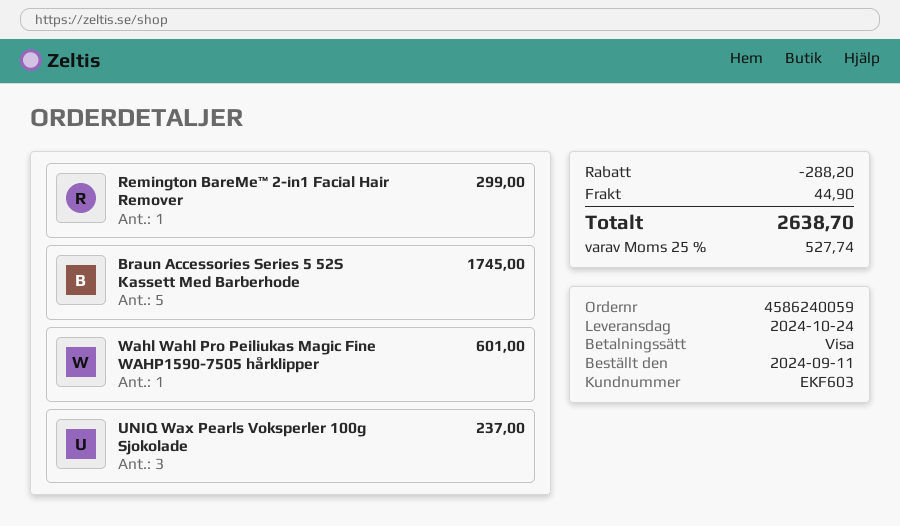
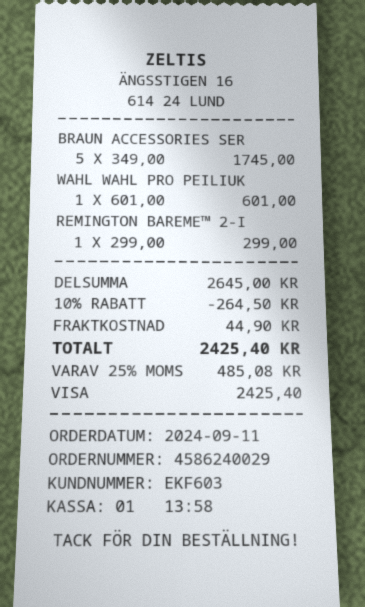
order number: 4586240059 -> 4586240029
UNIQ Wax Pearls Voksperler 100g Sjokolade: 3 for 237.00 -> none
discount: 288.20 -> 264.50
tax: 25% = 527.74 -> 25% = 485.08
total: 2638.70 -> 2425.40

